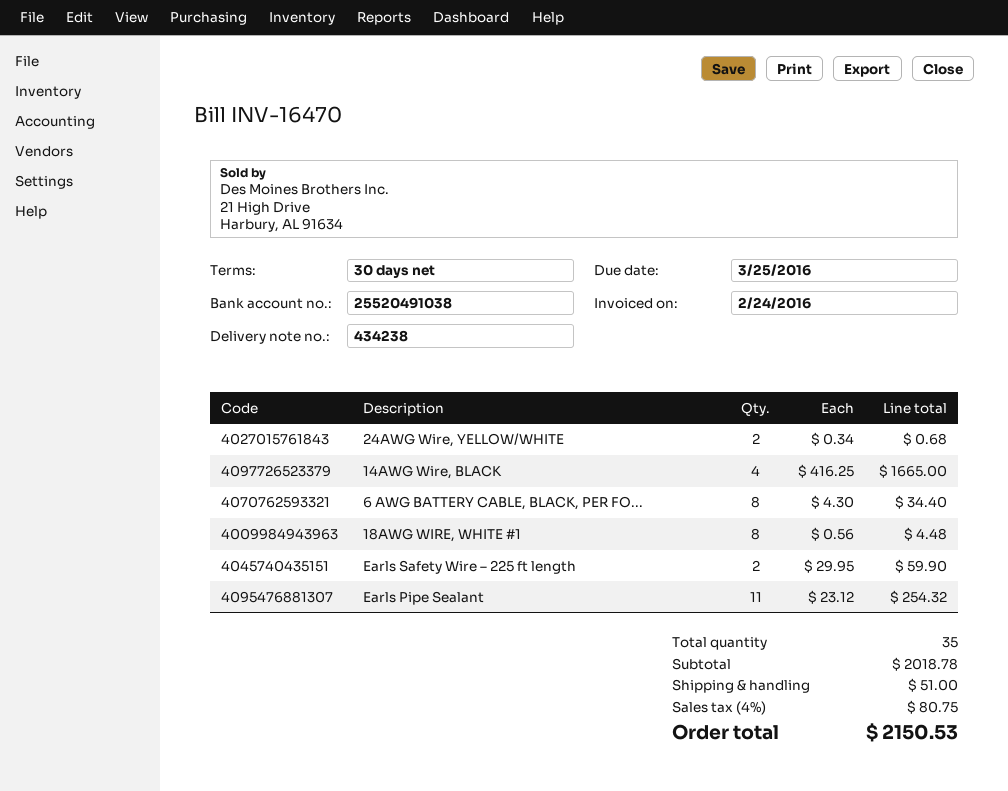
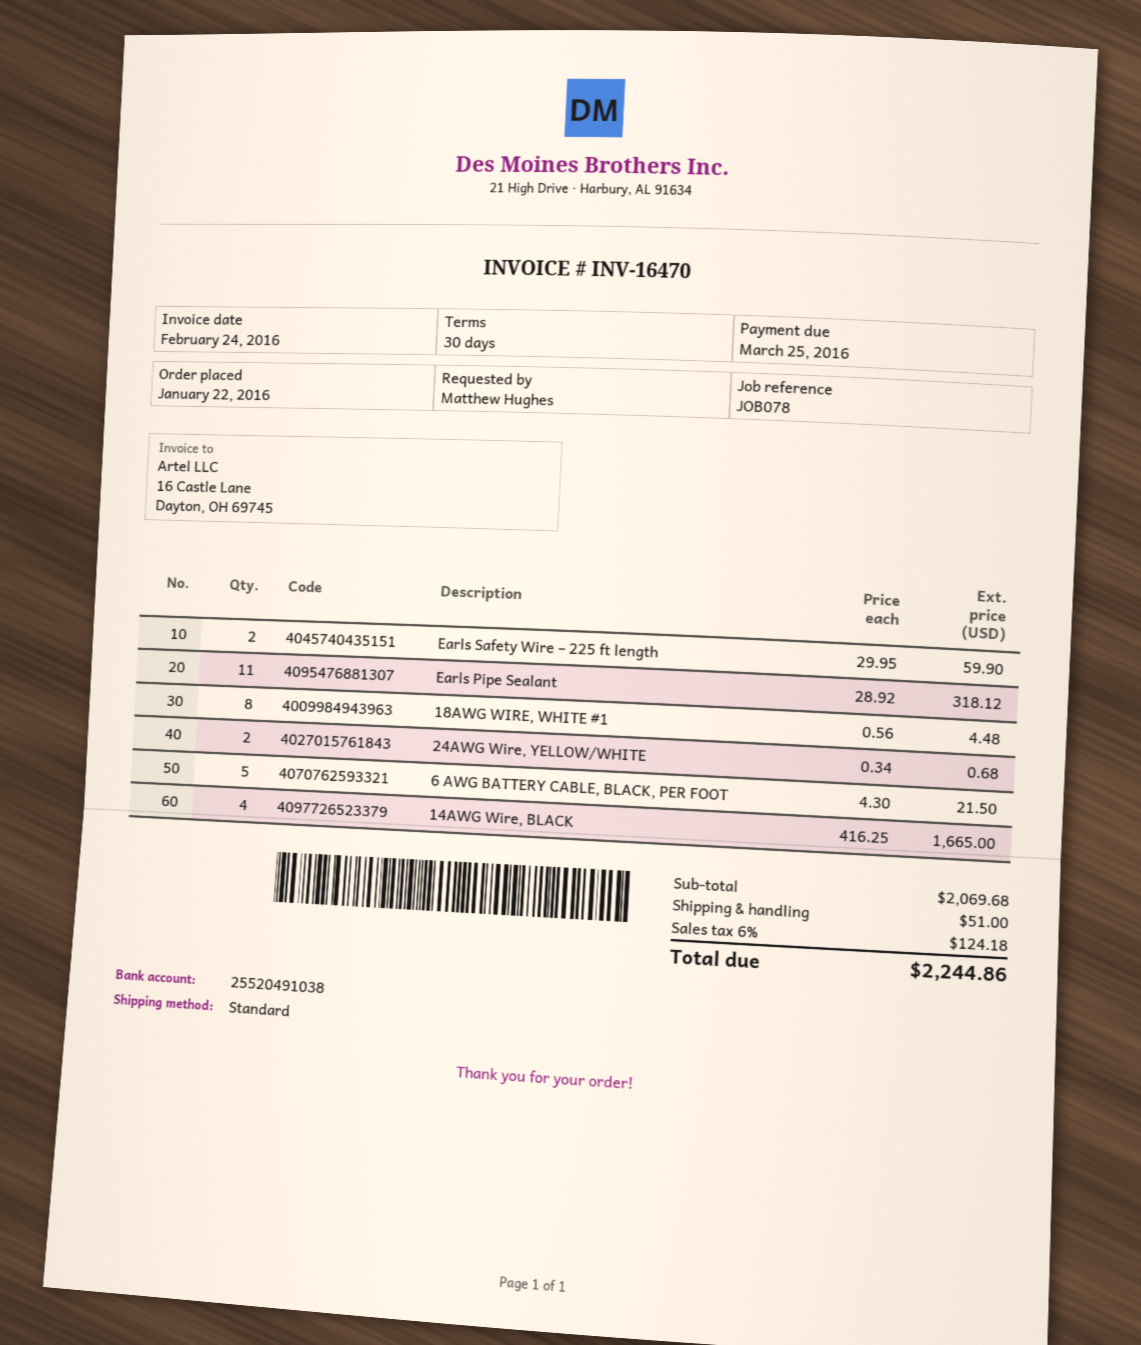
6 AWG BATTERY CABLE, BLACK, PER FO...: 8 x 4.30 = 34.40 -> 5 x 4.30 = 21.50
Earls Pipe Sealant: 11 x 23.12 = 254.32 -> 11 x 28.92 = 318.12
subtotal: 2018.78 -> 2069.68
tax: 4% = 80.75 -> 6% = 124.18
total: 2150.53 -> 2244.86

